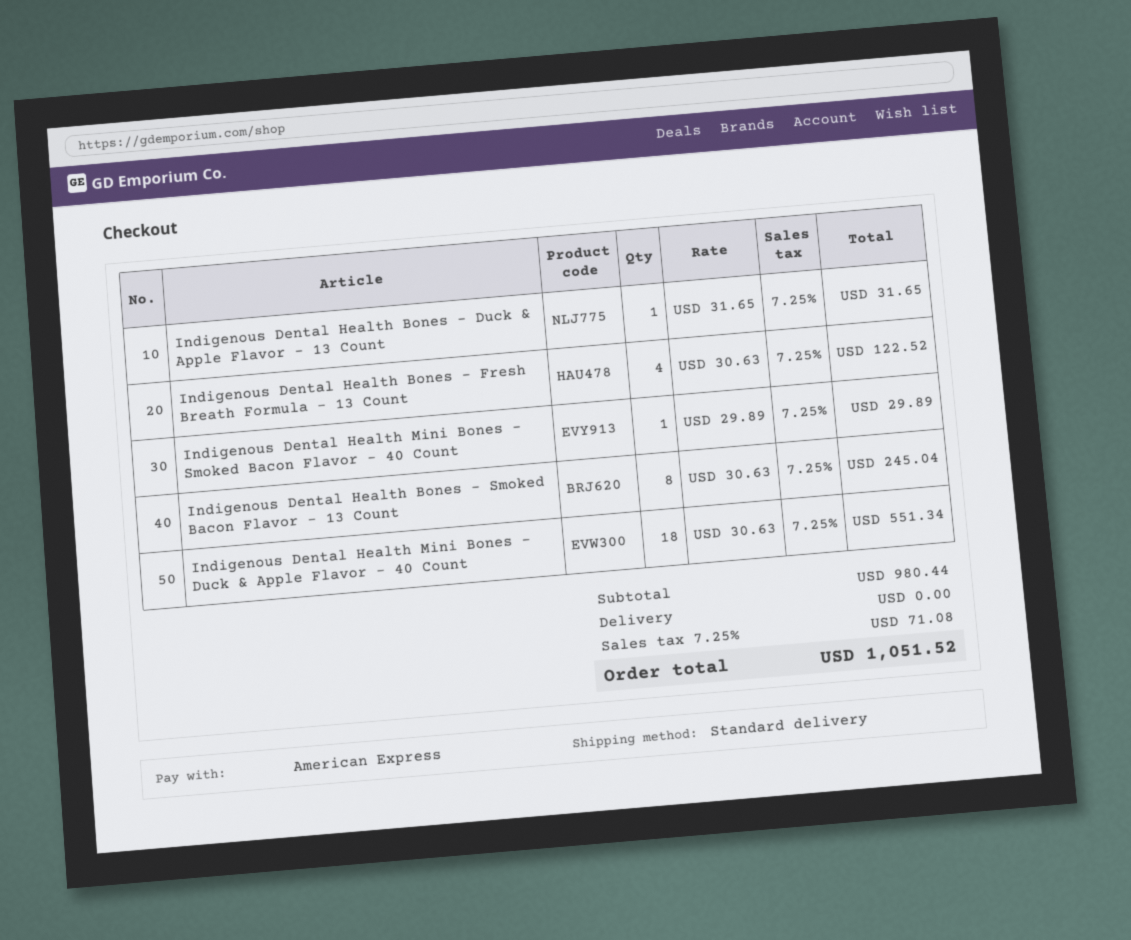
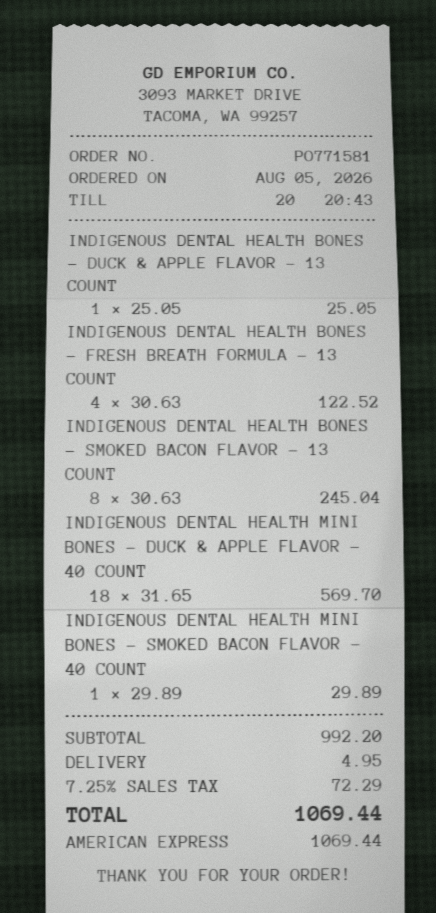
Indigenous Dental Health Bones - Duck & Apple Flavor - 13 Count: 1 x 31.65 = 31.65 -> 1 x 25.05 = 25.05
Indigenous Dental Health Mini Bones - Duck & Apple Flavor - 40 Count: 18 x 30.63 = 551.34 -> 18 x 31.65 = 569.70
subtotal: 980.44 -> 992.20
shipping: 0.00 -> 4.95
tax: 7.25% = 71.08 -> 7.25% = 72.29
total: 1051.52 -> 1069.44

